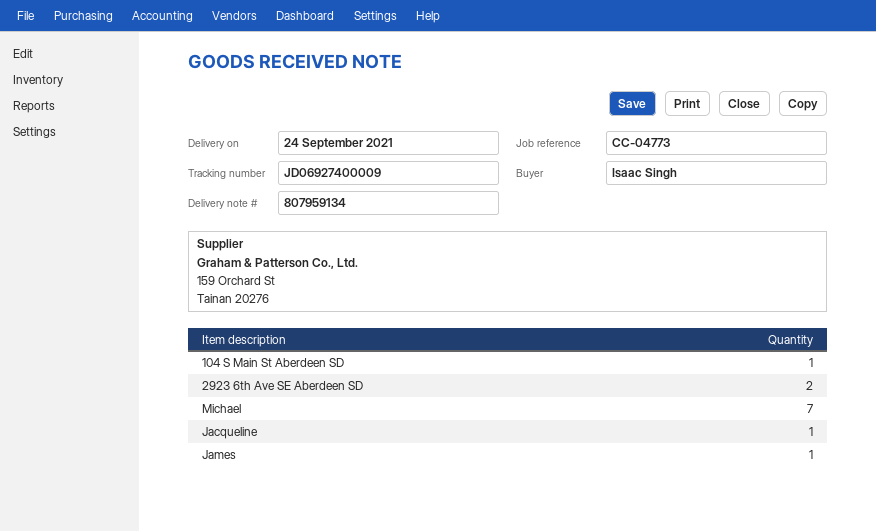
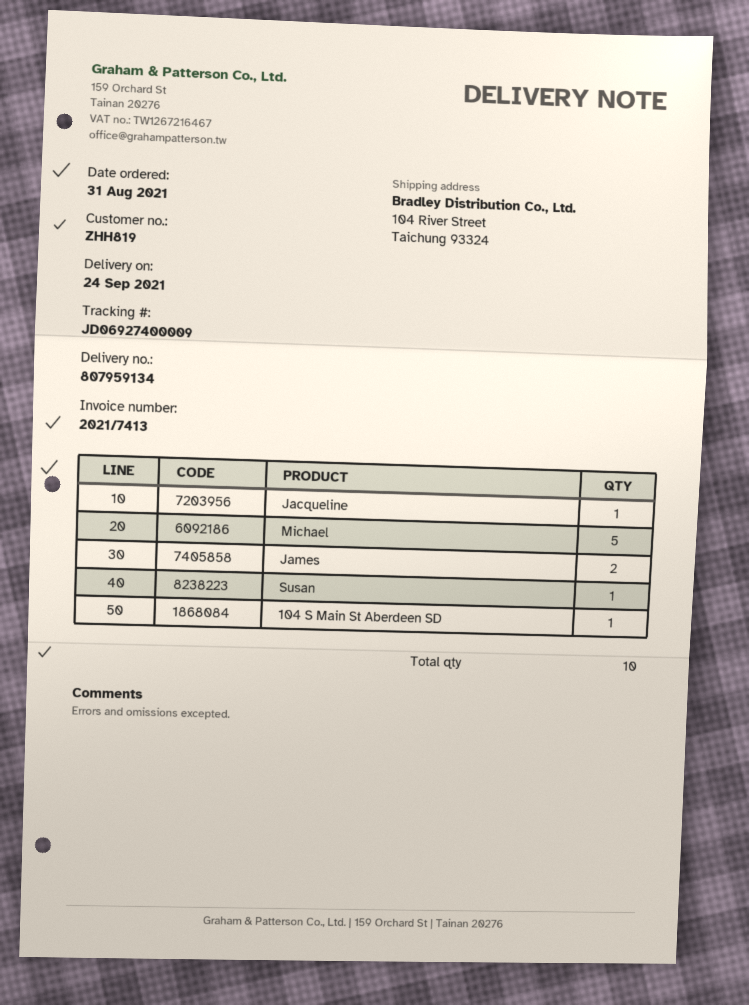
2923 6th Ave SE Aberdeen SD: 2 -> none
Michael: 7 -> 5
James: 1 -> 2
Susan: none -> 1

